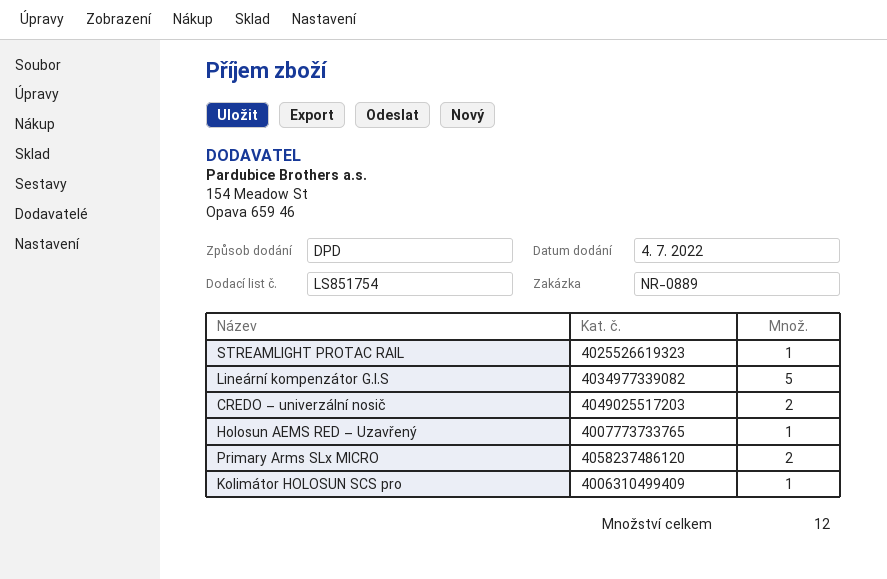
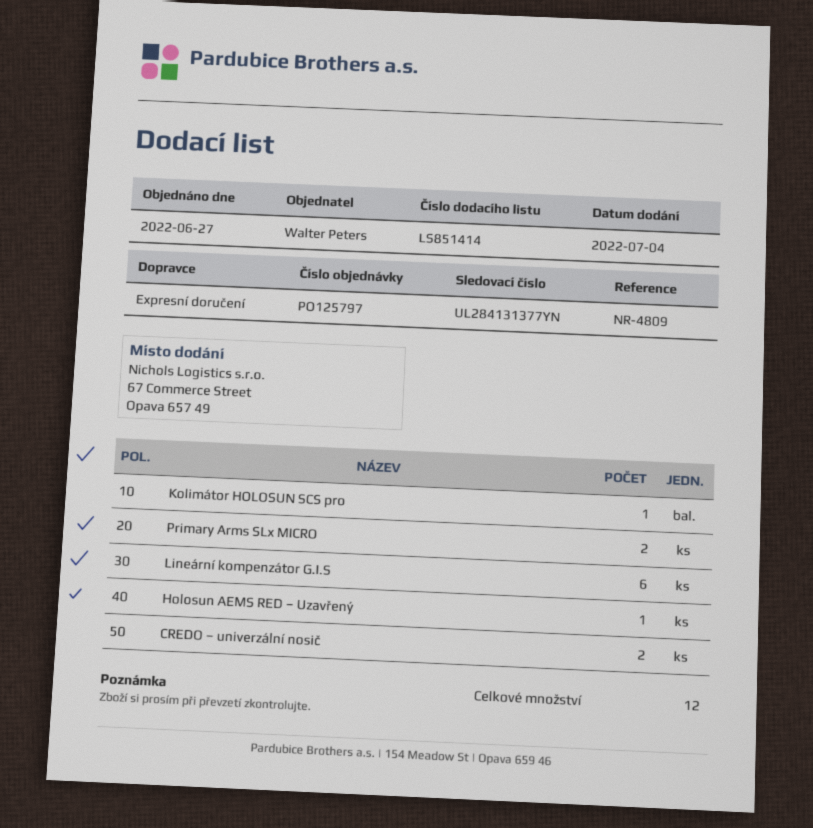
delivery note number: LS851754 -> LS851414
reference: NR-0889 -> NR-4809
shipping method: DPD -> express
STREAMLIGHT PROTAC RAIL: 1 -> none
Lineární kompenzátor G.I.S: 5 -> 6

